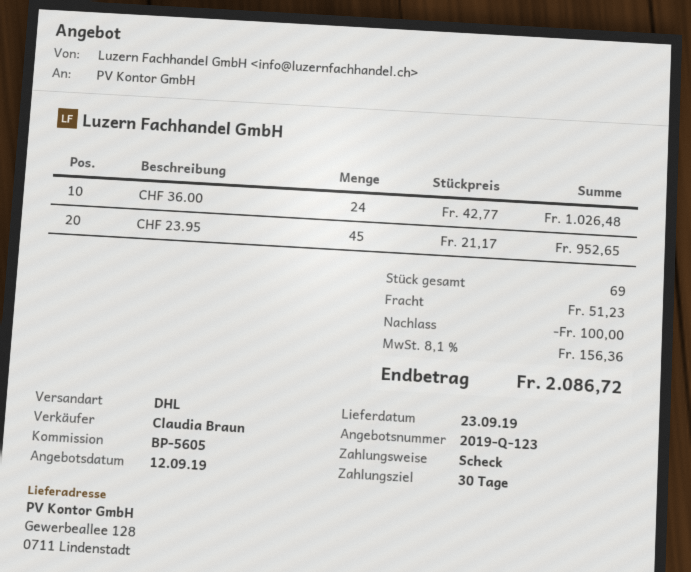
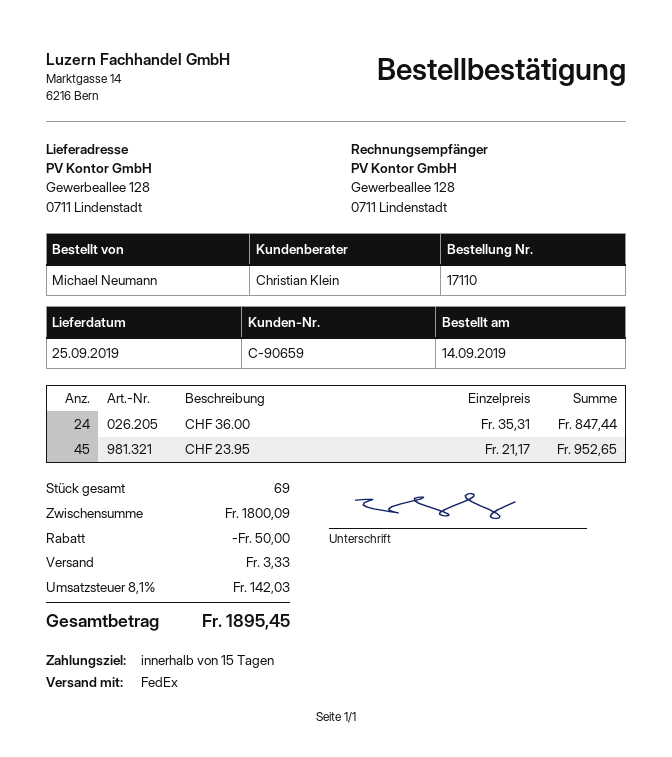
delivery date: 2019-09-23 -> 2019-09-25
payment terms: 30 days -> 15 days
sales rep: Claudia Braun -> Christian Klein
shipping method: DHL -> FedEx
CHF 36.00: 24 x 42.77 = 1026.48 -> 24 x 35.31 = 847.44
discount: 100.00 -> 50.00
shipping: 51.23 -> 3.33
tax: 8.1% = 156.36 -> 8.1% = 142.03
total: 2086.72 -> 1895.45

